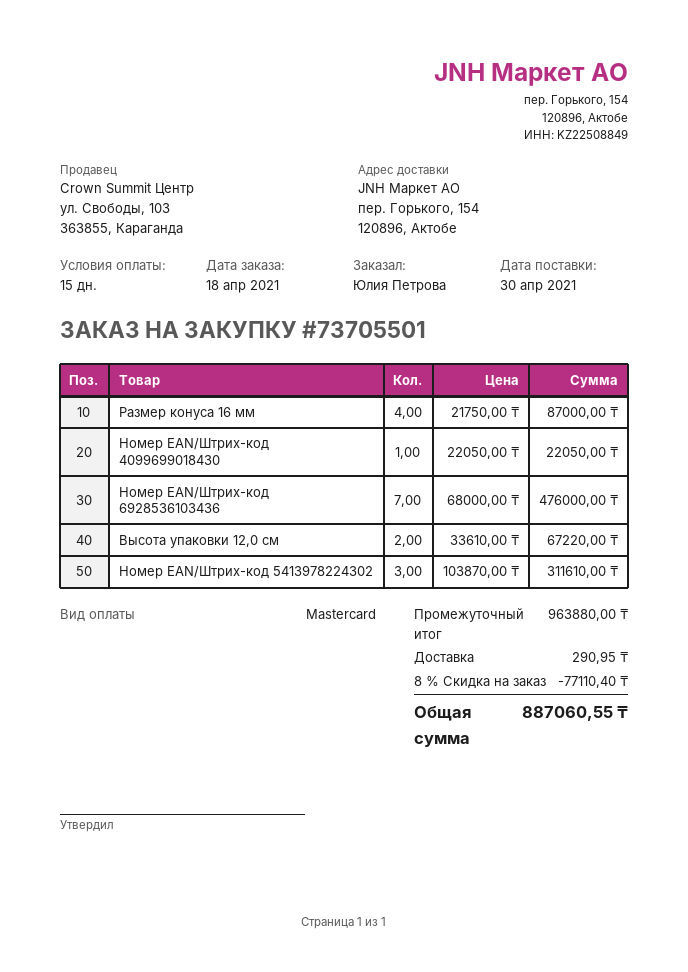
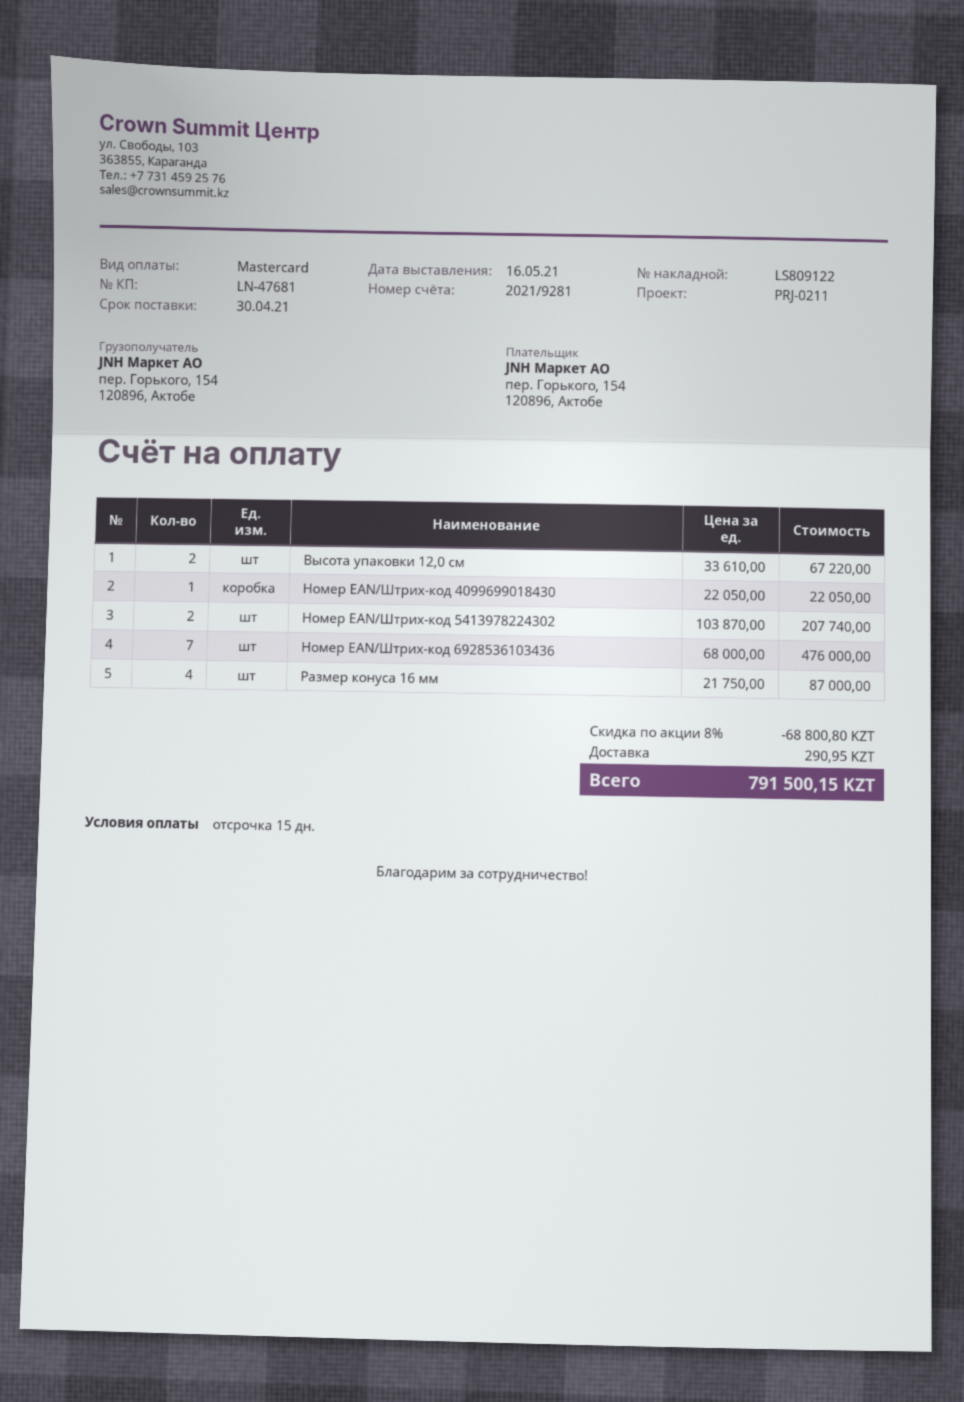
Номер EAN/Штрих-код 5413978224302: 3 x 103870.00 = 311610.00 -> 2 x 103870.00 = 207740.00
discount: 8% = 77110.40 -> 8% = 68800.80
total: 887060.55 -> 791500.15

